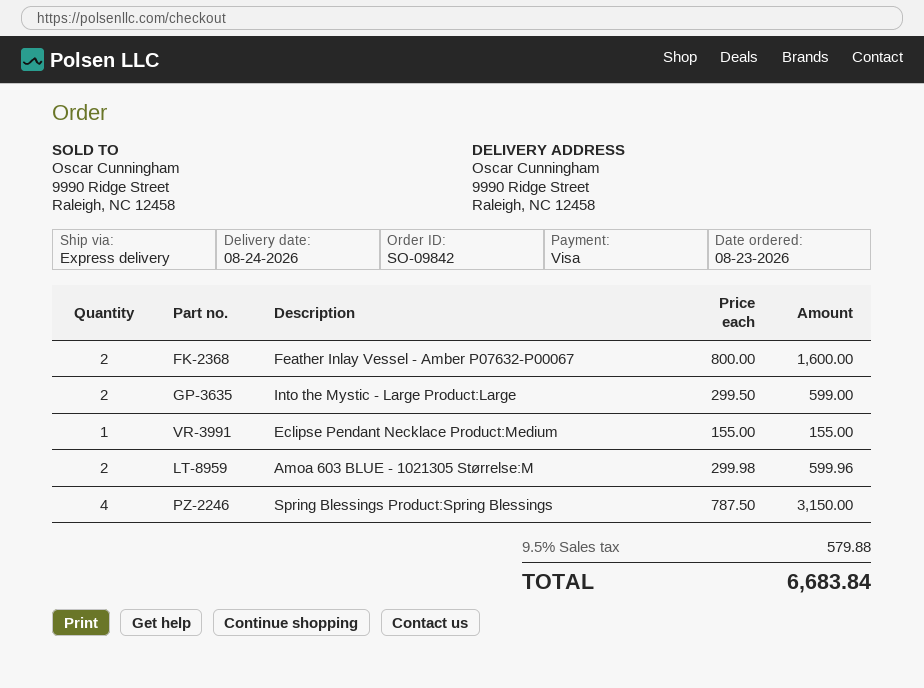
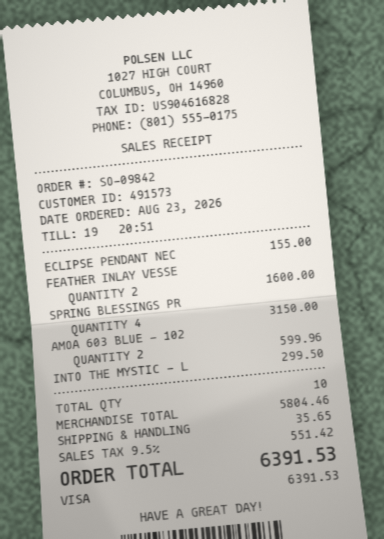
Into the Mystic - Large Product:Large: 2 for 599.00 -> 1 for 299.50
shipping: none -> 35.65
tax: 9.5% = 579.88 -> 9.5% = 551.42
total: 6683.84 -> 6391.53

